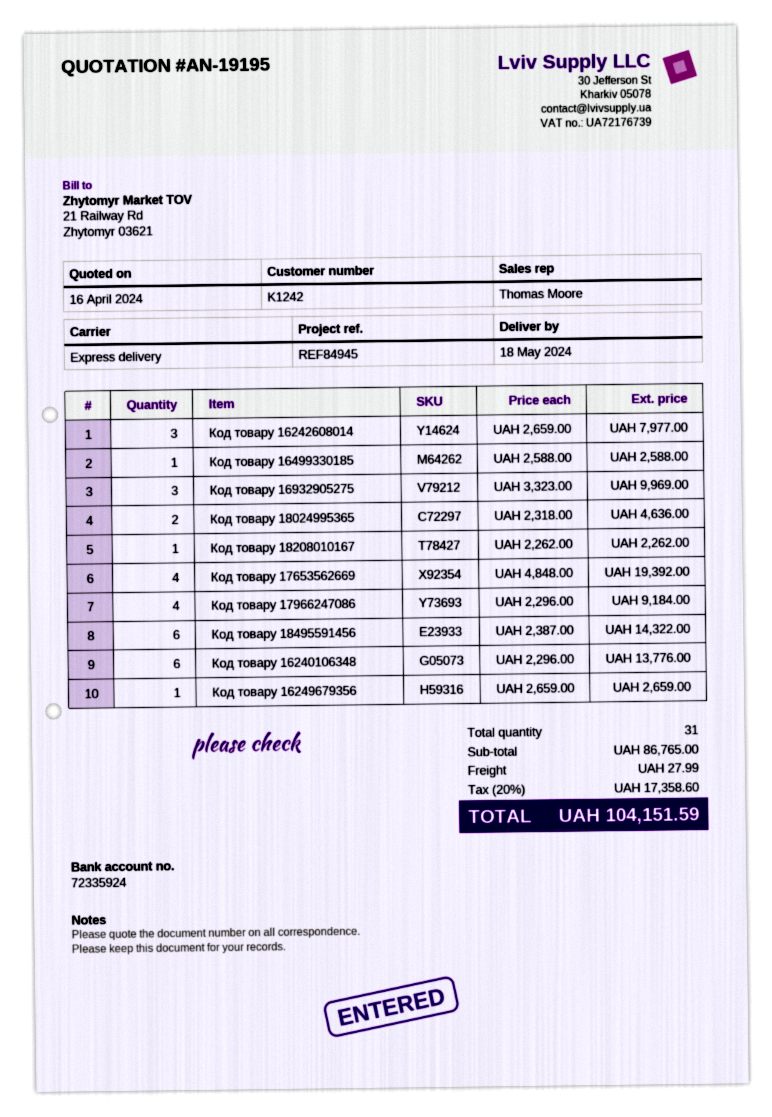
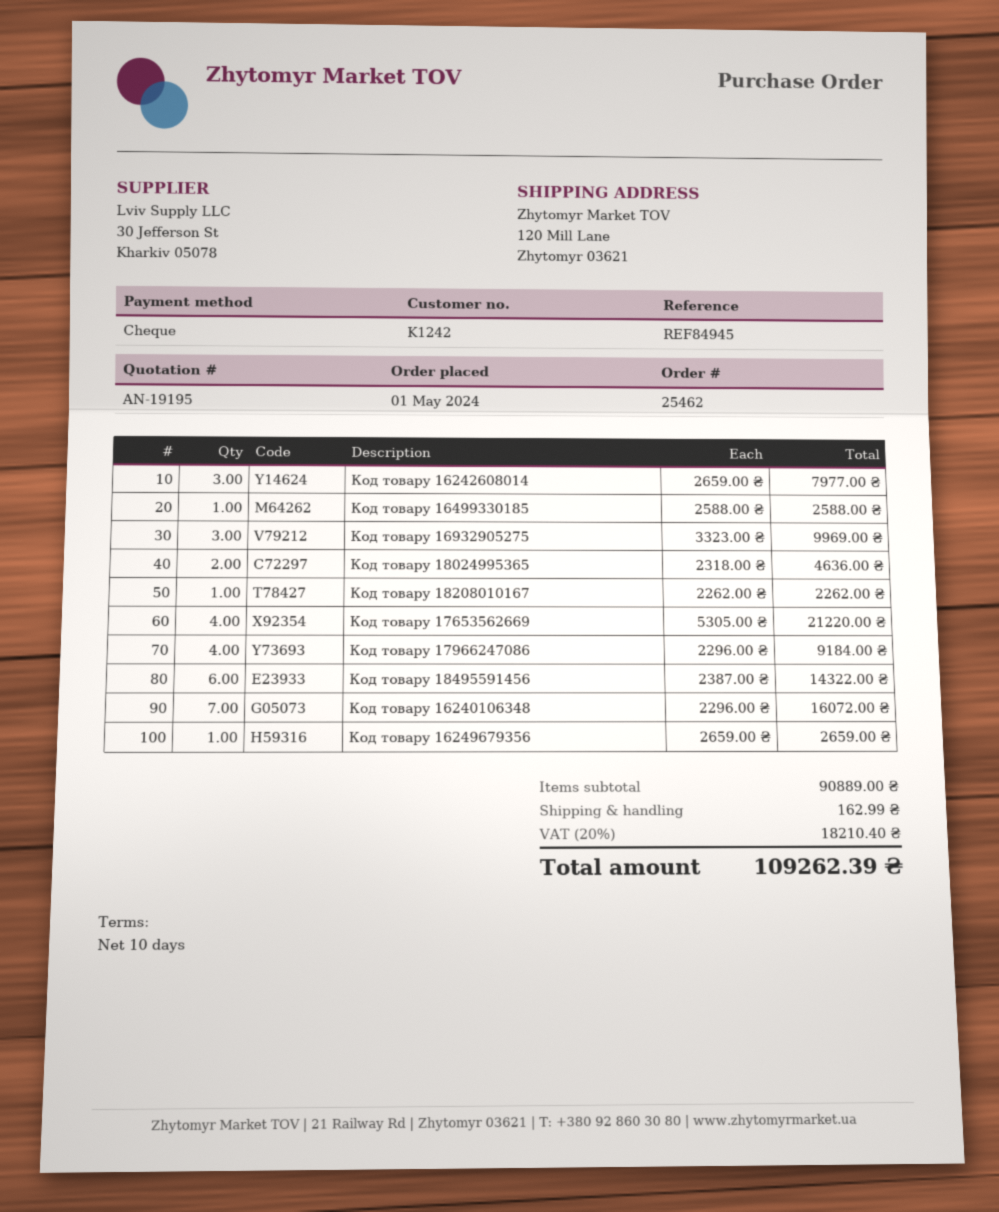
Код товару 17653562669: 4 x 4848.00 = 19392.00 -> 4 x 5305.00 = 21220.00
Код товару 16240106348: 6 x 2296.00 = 13776.00 -> 7 x 2296.00 = 16072.00
subtotal: 86765.00 -> 90889.00
shipping: 27.99 -> 162.99
tax: 20% = 17358.60 -> 20% = 18210.40
total: 104151.59 -> 109262.39

